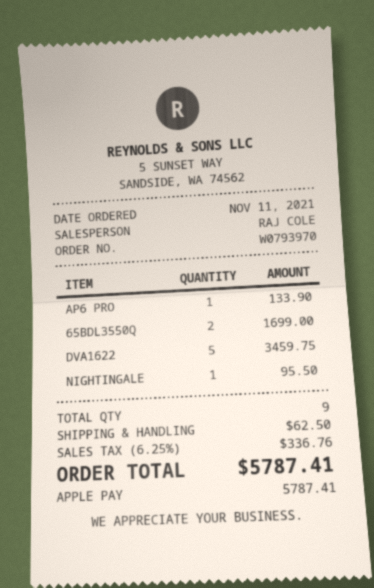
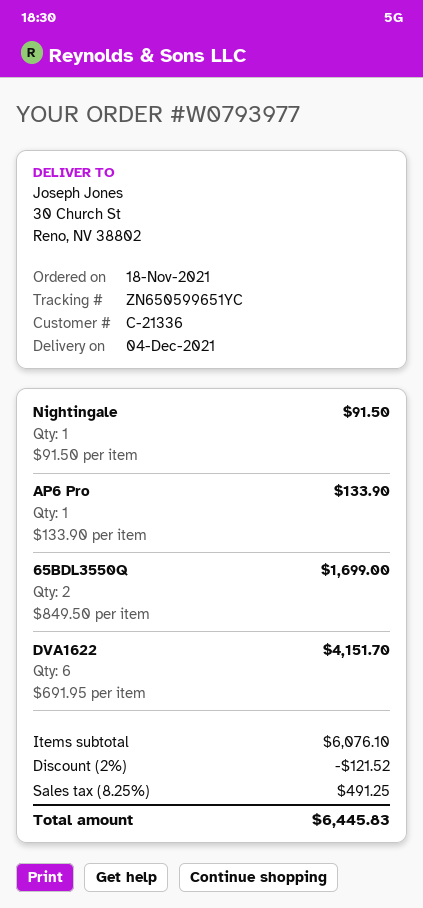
order number: W0793970 -> W0793977
order date: 2021-11-11 -> 2021-11-18
DVA1622: 5 for 3459.75 -> 6 for 4151.70
NIGHTINGALE: 1 for 95.50 -> 1 for 91.50
discount: none -> 2% = 121.52
shipping: 62.50 -> none
tax: 6.25% = 336.76 -> 8.25% = 491.25
total: 5787.41 -> 6445.83

